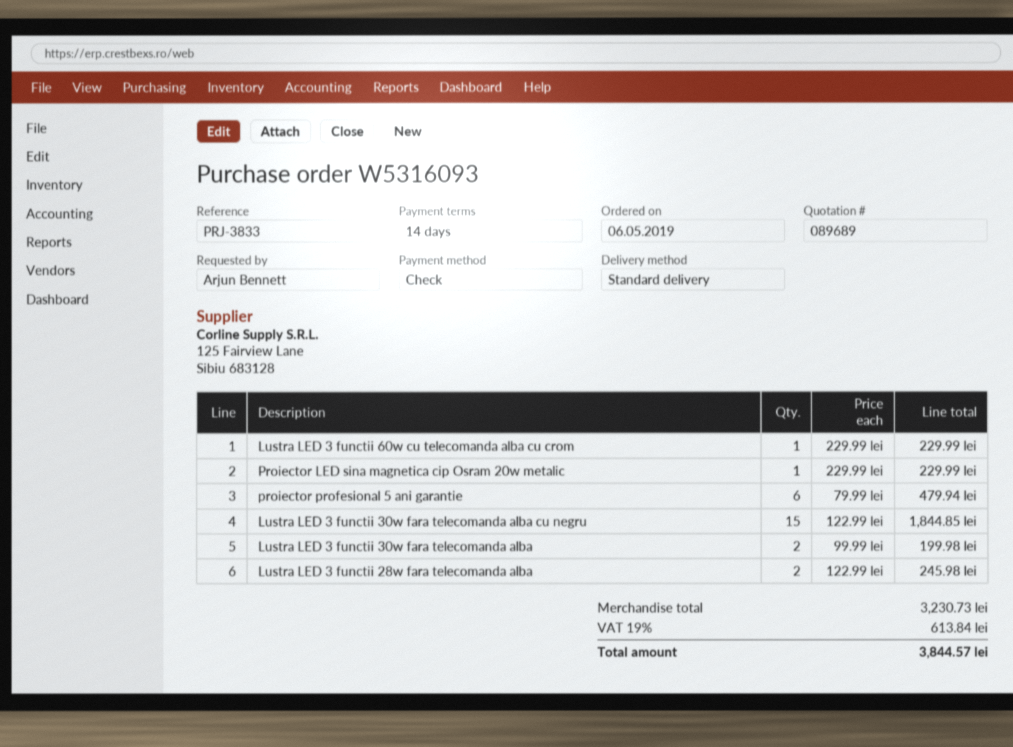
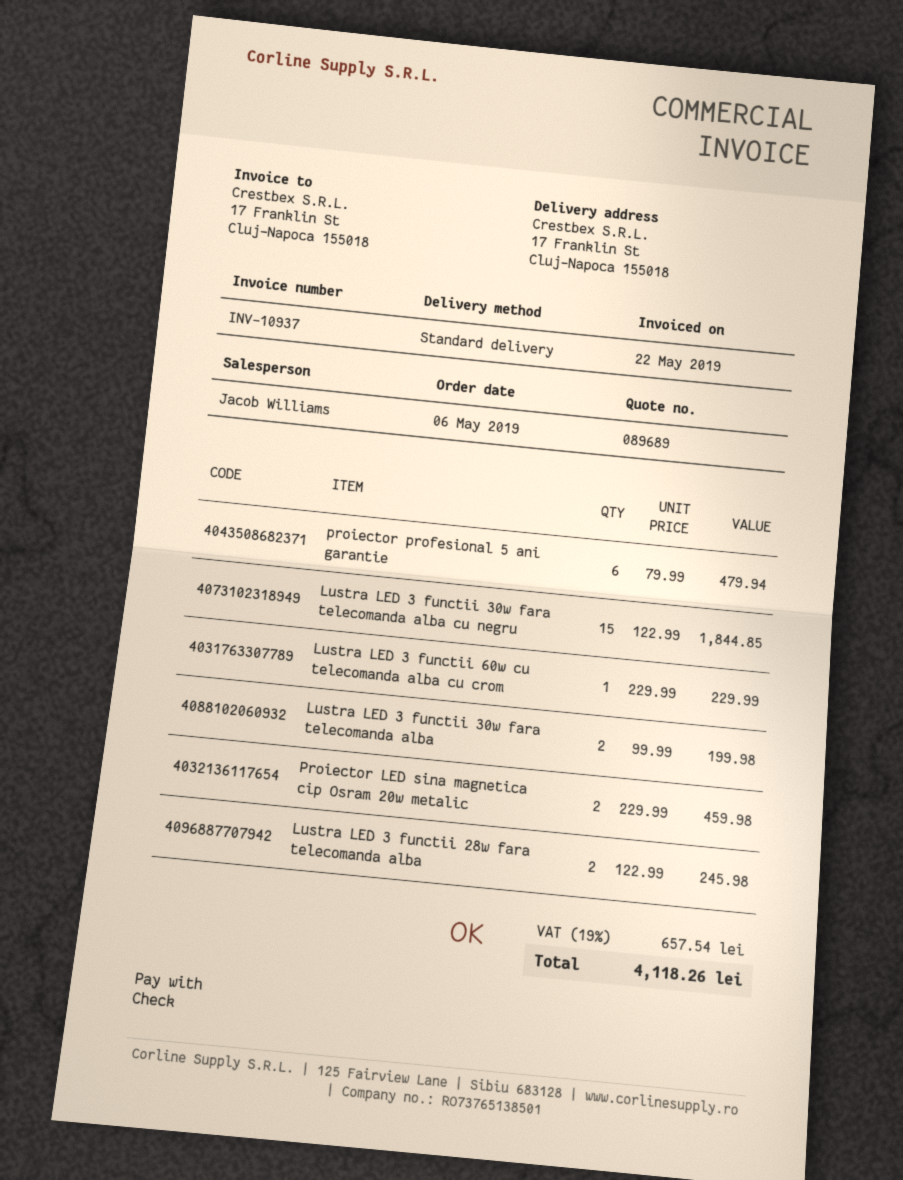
Proiector LED sina magnetica cip Osram 20w metalic: 1 x 229.99 = 229.99 -> 2 x 229.99 = 459.98
tax: 19% = 613.84 -> 19% = 657.54
total: 3844.57 -> 4118.26

